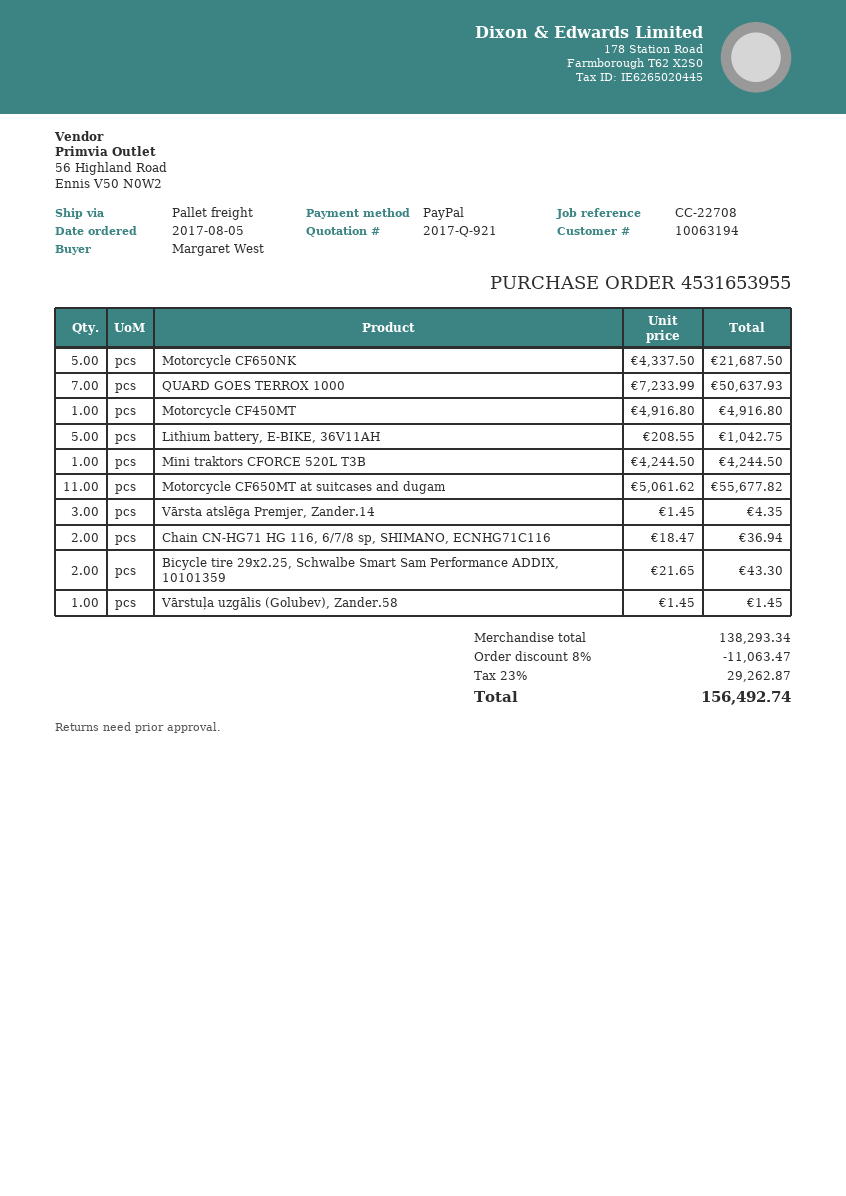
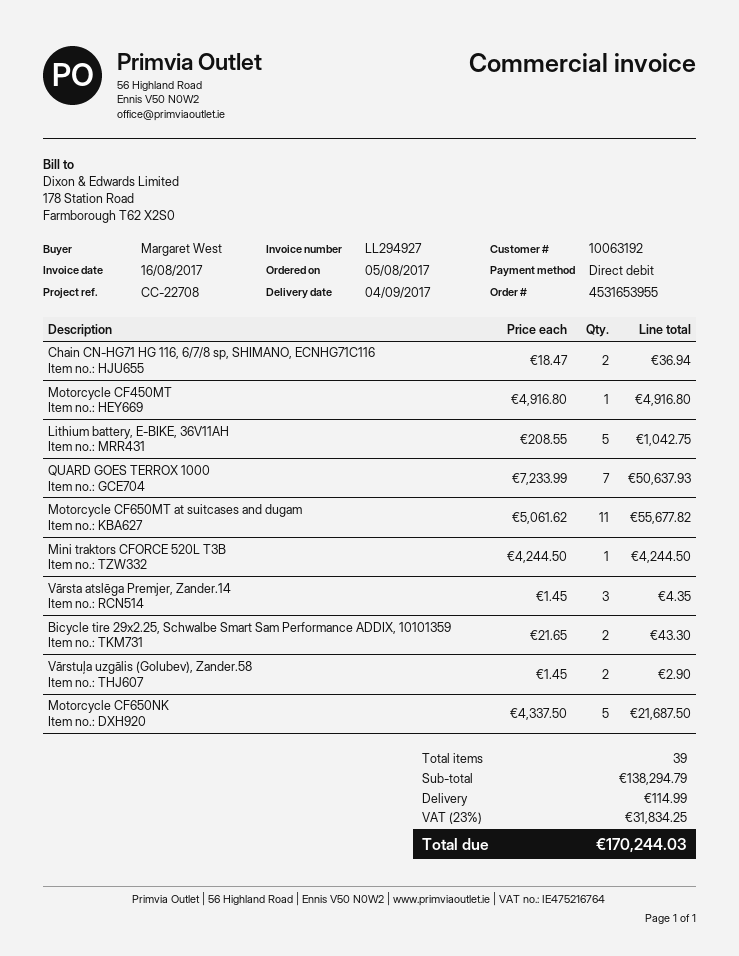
customer number: 10063194 -> 10063192
payment method: PayPal -> direct debit
Vārstuļa uzgālis (Golubev), Zander.58: 1 x 1.45 = 1.45 -> 2 x 1.45 = 2.90
subtotal: 138293.34 -> 138294.79
discount: 8% = 11063.47 -> none
shipping: none -> 114.99
tax: 23% = 29262.87 -> 23% = 31834.25
total: 156492.74 -> 170244.03

